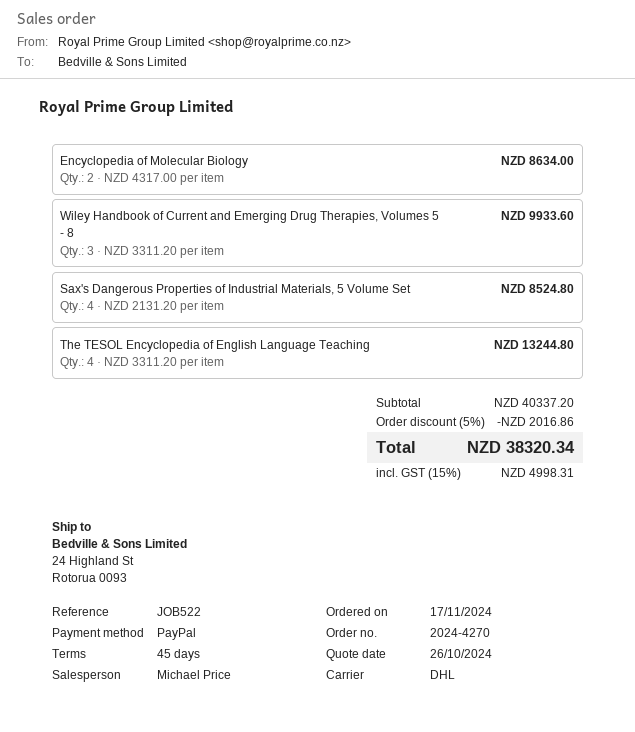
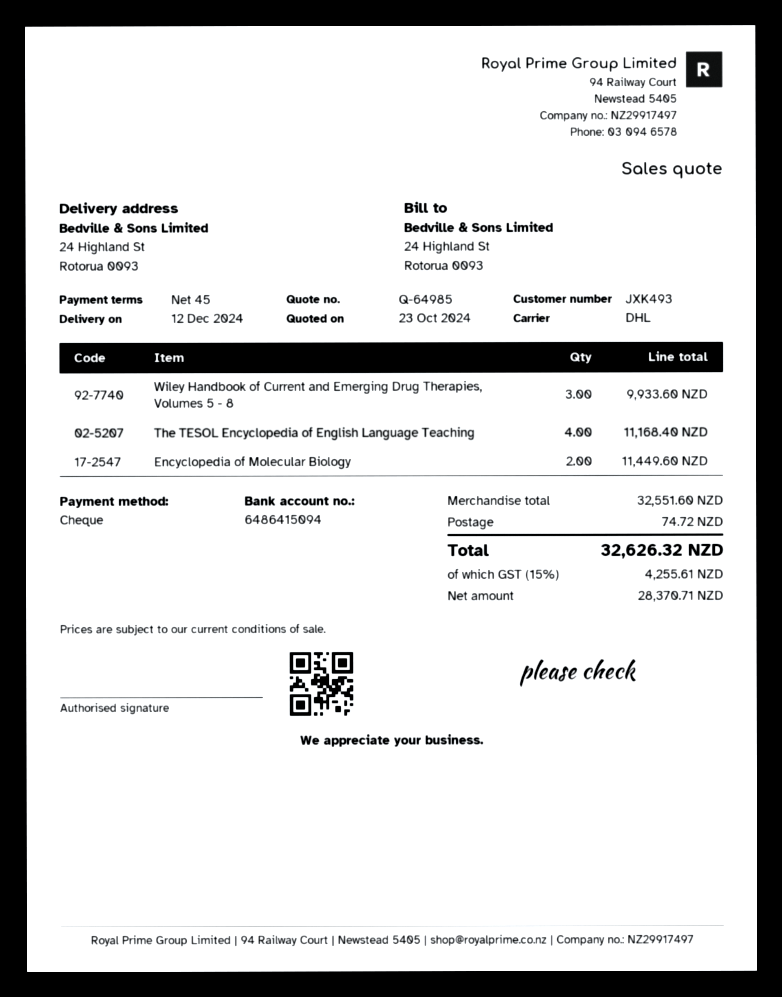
quote date: 2024-10-26 -> 2024-10-23
payment method: PayPal -> cheque
Encyclopedia of Molecular Biology: 2 for 8634.00 -> 2 for 11449.60
Sax's Dangerous Properties of Industrial Materials, 5 Volume Set: 4 for 8524.80 -> none
The TESOL Encyclopedia of English Language Teaching: 4 for 13244.80 -> 4 for 11168.40
subtotal: 40337.20 -> 32551.60
discount: 5% = 2016.86 -> none
shipping: none -> 74.72
tax: 15% = 4998.31 -> 15% = 4255.61
total: 38320.34 -> 32626.32

